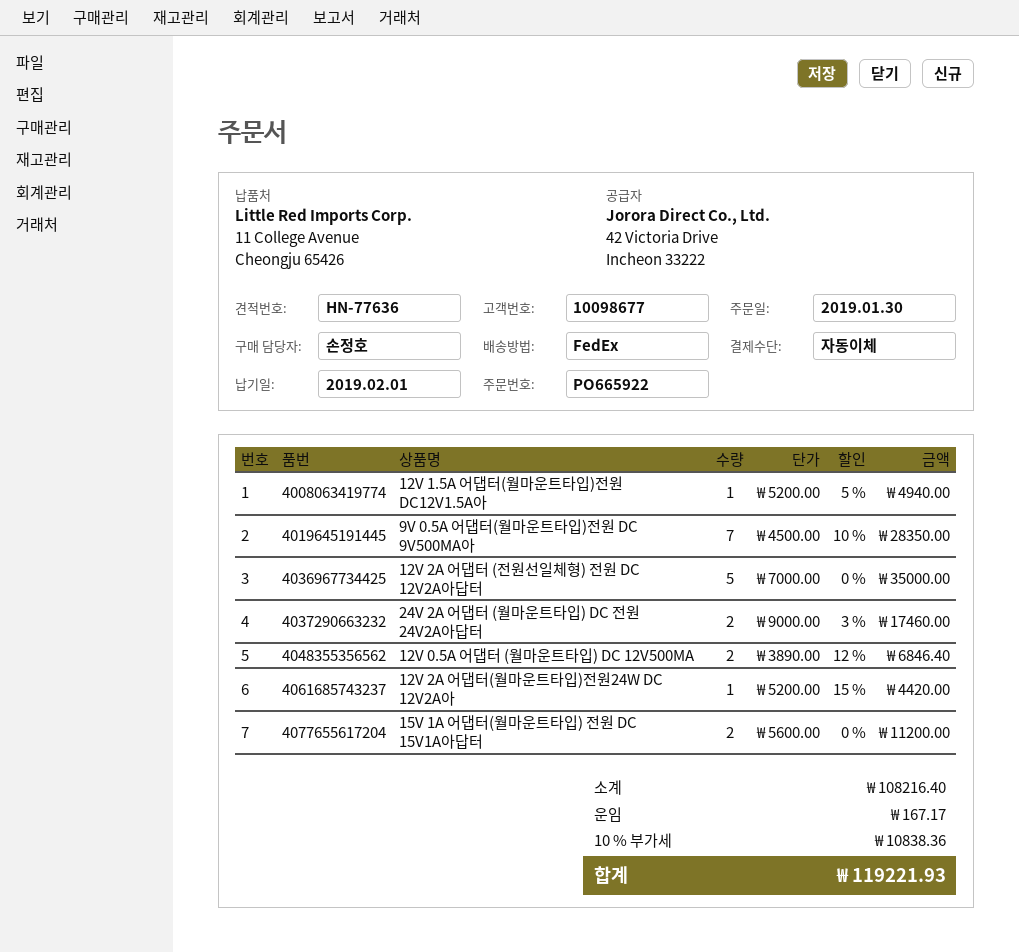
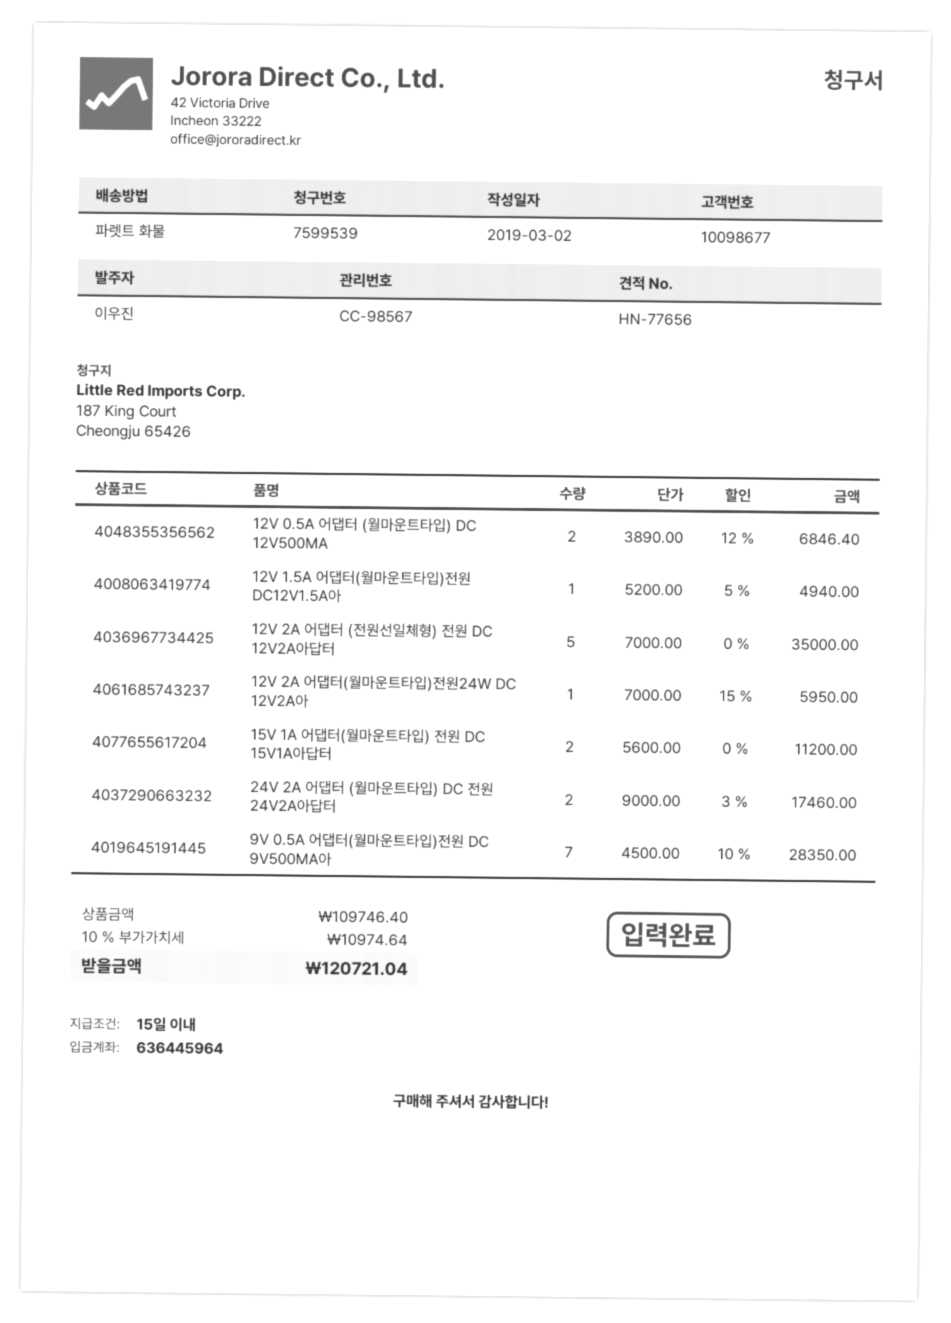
quote number: HN-77636 -> HN-77656
ordered by: 손정호 -> 이우진
shipping method: FedEx -> pallet freight
12V 2A 어댑터(월마운트타입)전원24W DC 12V2A아: 1 x 5200.00 - 15% = 4420.00 -> 1 x 7000.00 - 15% = 5950.00
subtotal: 108216.40 -> 109746.40
shipping: 167.17 -> none
tax: 10% = 10838.36 -> 10% = 10974.64
total: 119221.93 -> 120721.04

